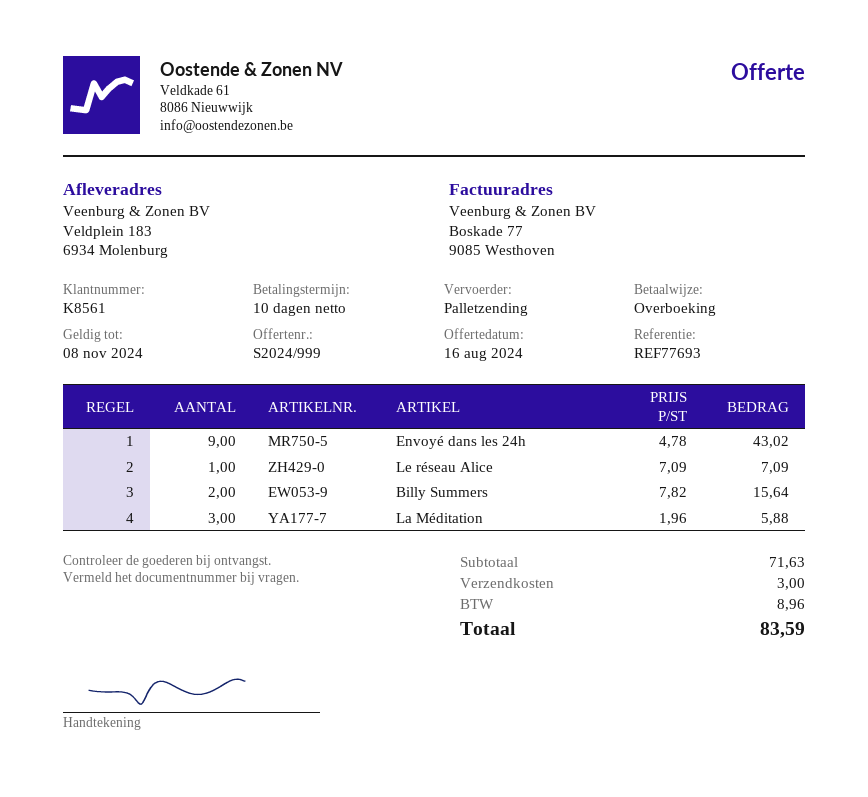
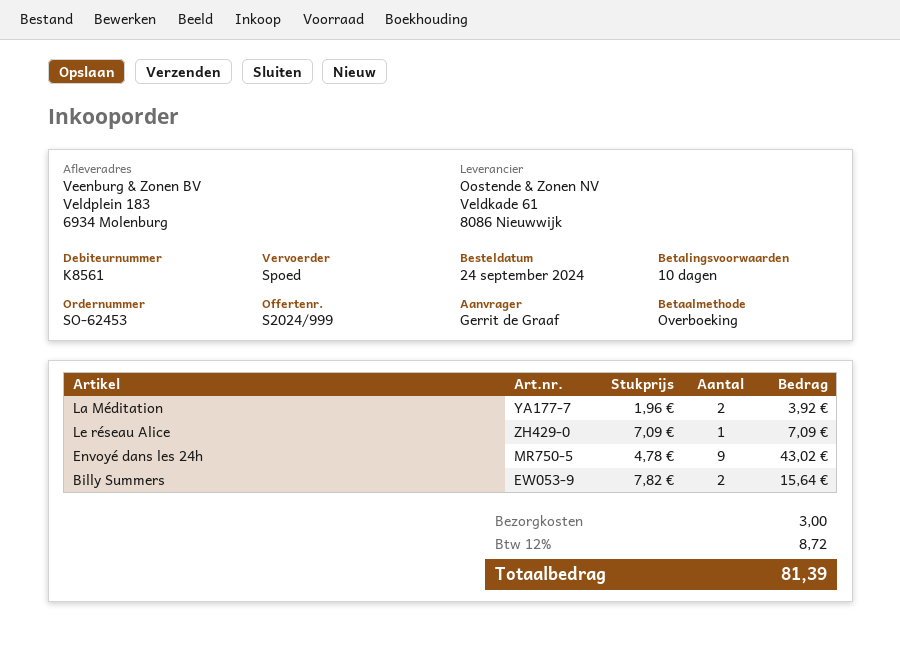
shipping method: pallet freight -> express
La Méditation: 3 x 1.96 = 5.88 -> 2 x 1.96 = 3.92
tax: 8.96 -> 8.72
total: 83.59 -> 81.39

